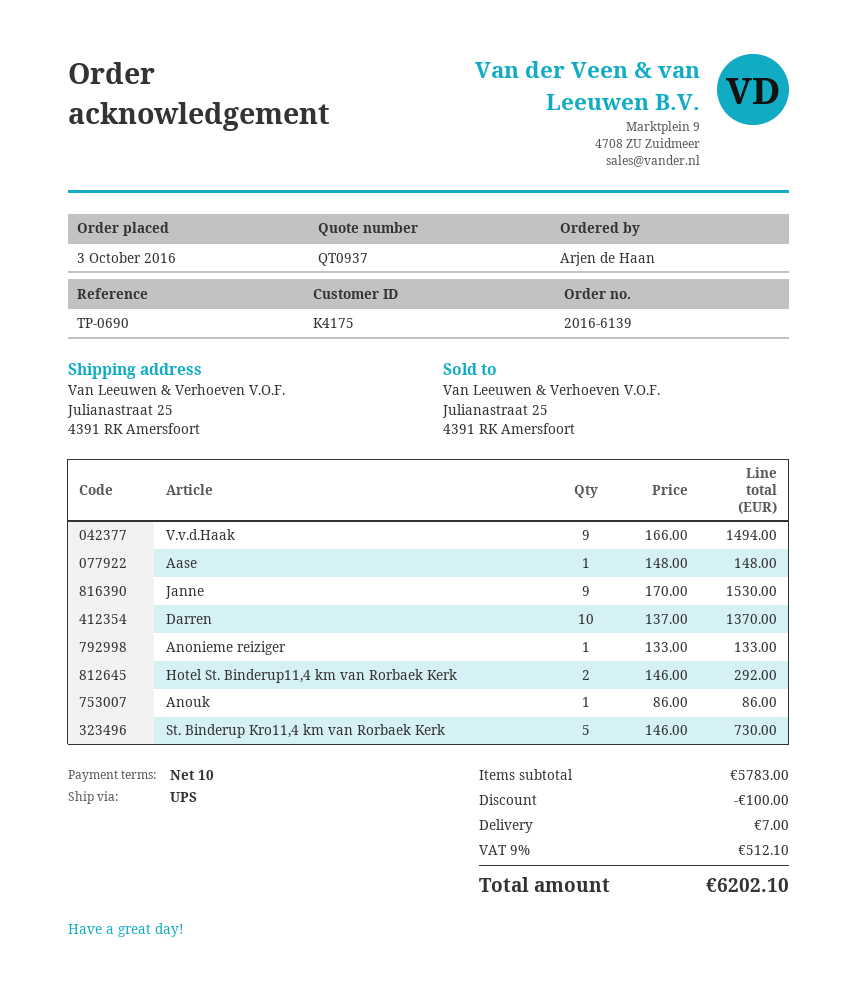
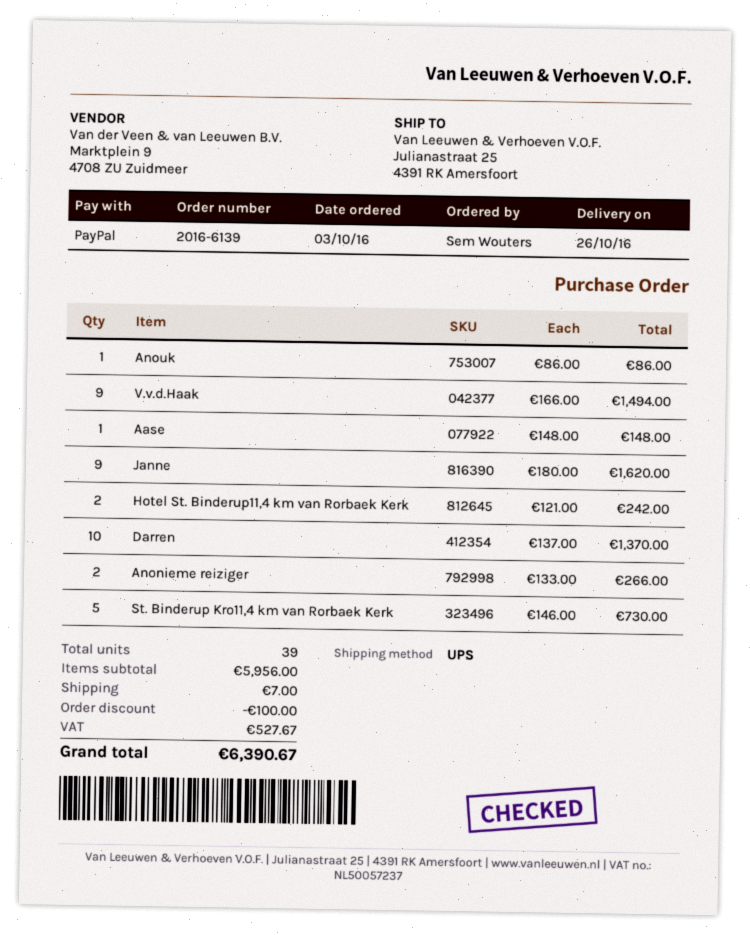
ordered by: Arjen de Haan -> Sem Wouters
Janne: 9 x 170.00 = 1530.00 -> 9 x 180.00 = 1620.00
Anonieme reiziger: 1 x 133.00 = 133.00 -> 2 x 133.00 = 266.00
Hotel St. Binderup11,4 km van Rorbaek Kerk: 2 x 146.00 = 292.00 -> 2 x 121.00 = 242.00
subtotal: 5783.00 -> 5956.00
tax: 512.10 -> 527.67
total: 6202.10 -> 6390.67

